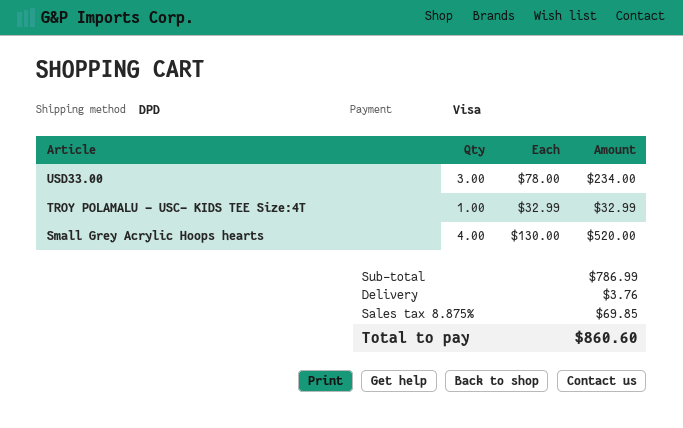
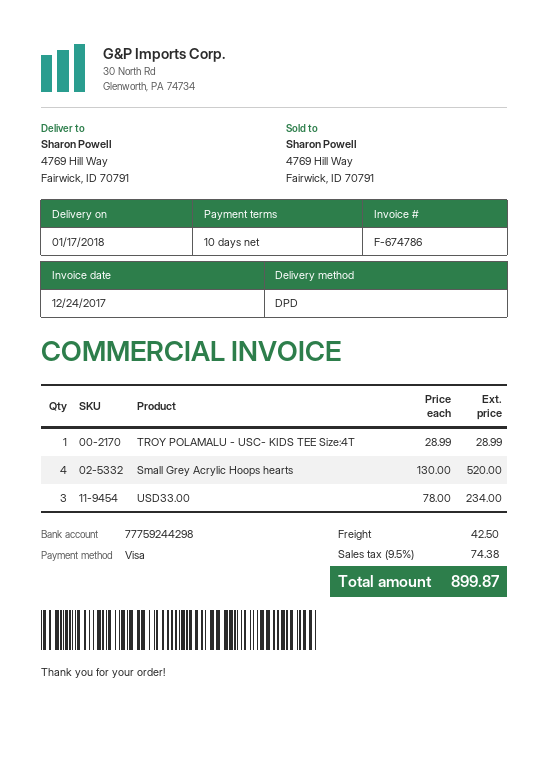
TROY POLAMALU - USC- KIDS TEE Size:4T: 1 x 32.99 = 32.99 -> 1 x 28.99 = 28.99
shipping: 3.76 -> 42.50
tax: 8.875% = 69.85 -> 9.5% = 74.38
total: 860.60 -> 899.87

